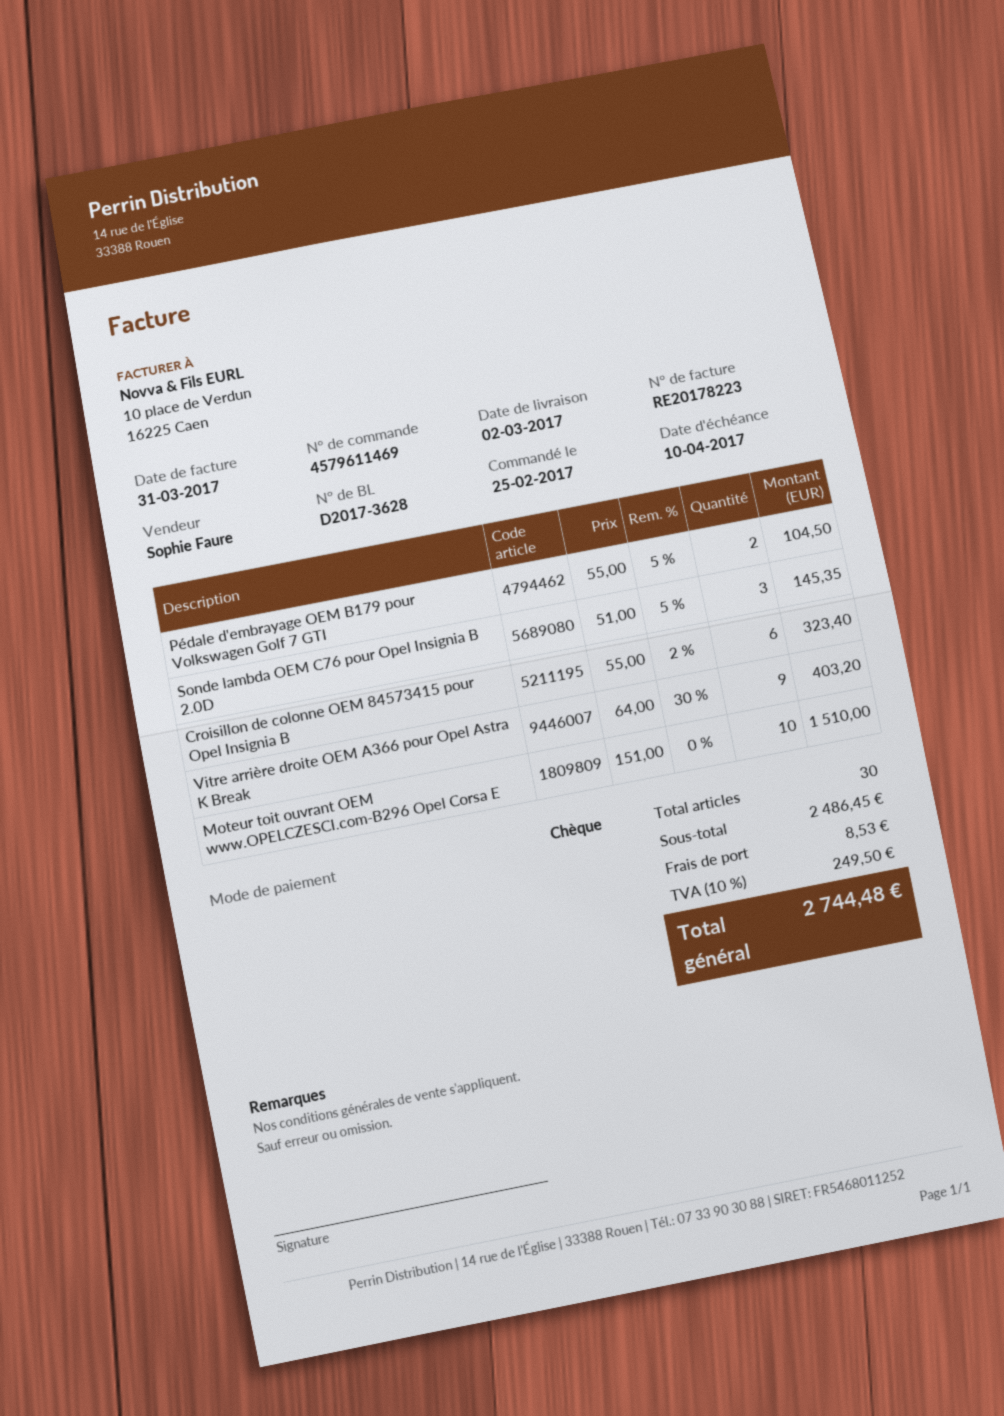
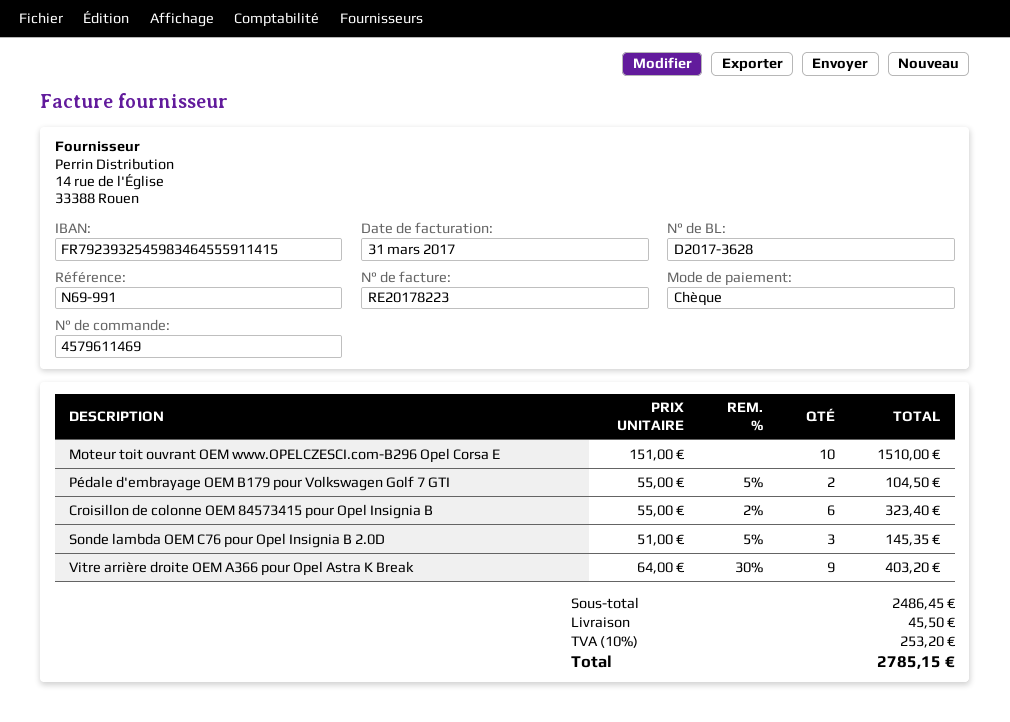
shipping: 8.53 -> 45.50
tax: 10% = 249.50 -> 10% = 253.20
total: 2744.48 -> 2785.15

